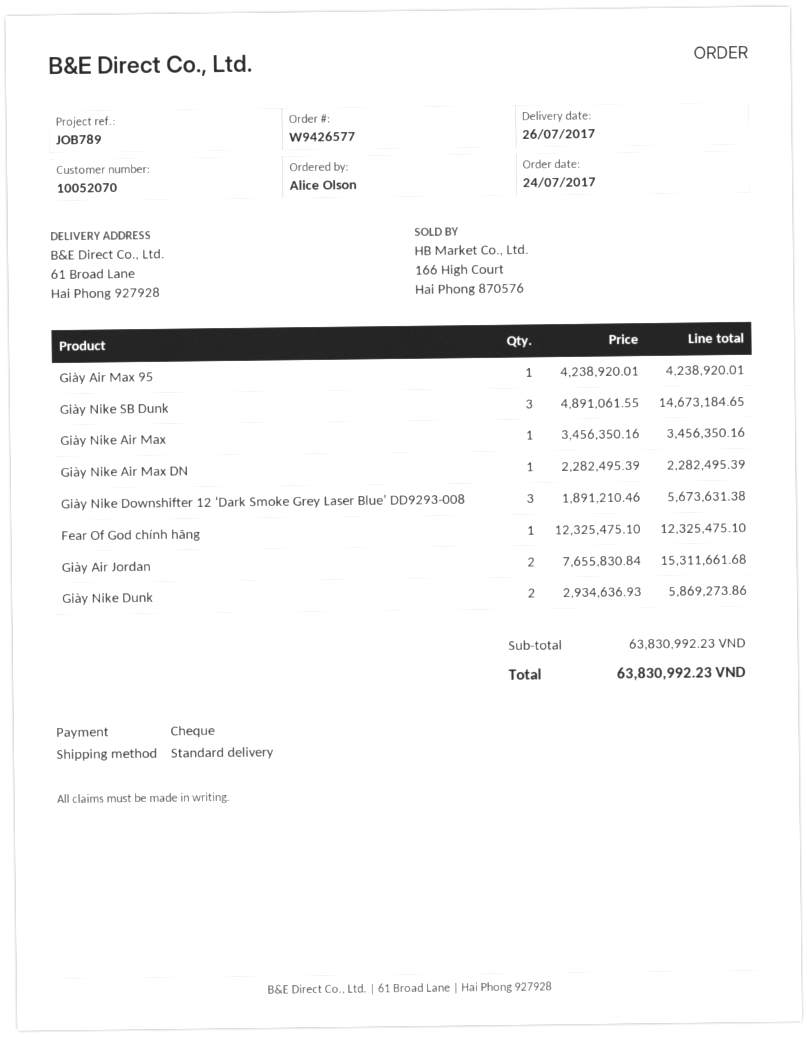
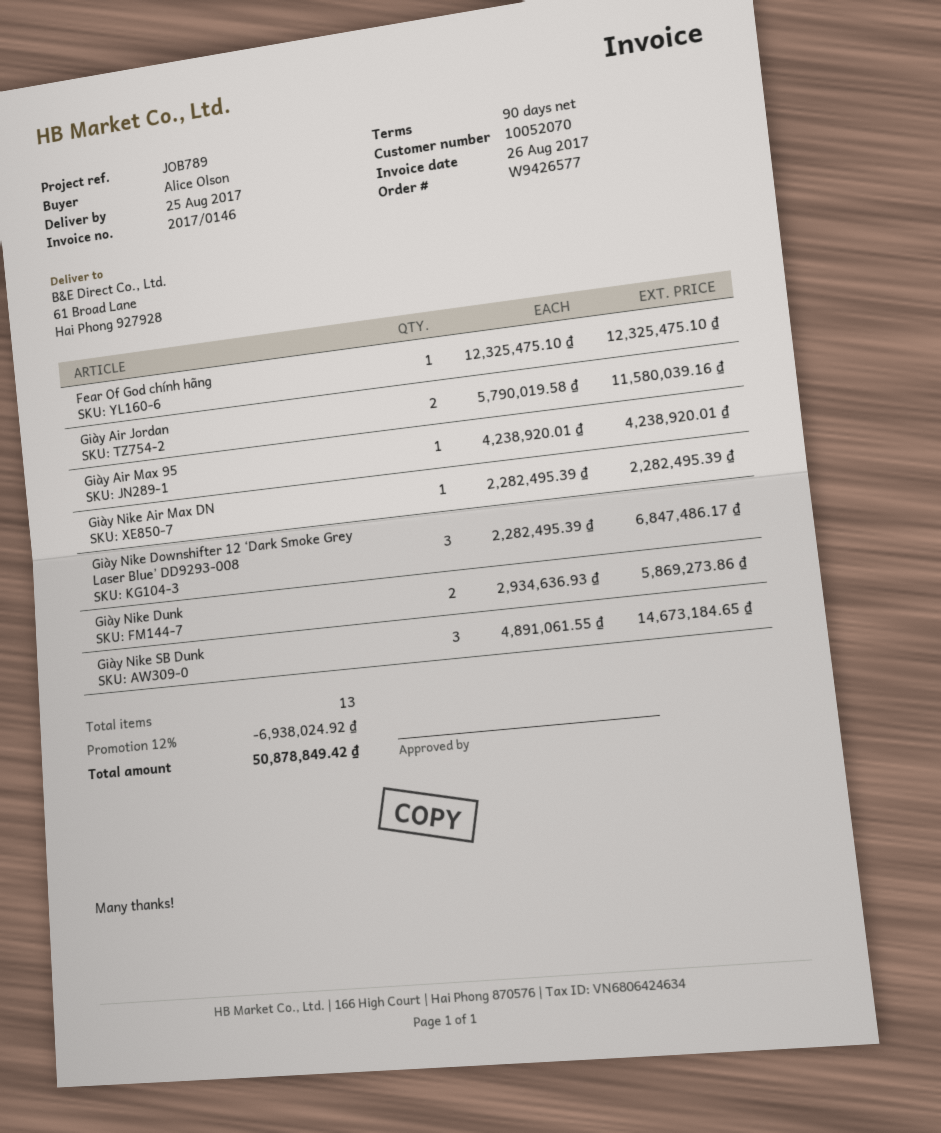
delivery date: 2017-07-26 -> 2017-08-25
Giày Nike Air Max: 1 x 3456350.16 = 3456350.16 -> none
Giày Nike Downshifter 12 ‘Dark Smoke Grey Laser Blue’ DD9293-008: 3 x 1891210.46 = 5673631.38 -> 3 x 2282495.39 = 6847486.17
Giày Air Jordan: 2 x 7655830.84 = 15311661.68 -> 2 x 5790019.58 = 11580039.16
discount: none -> 12% = 6938024.92
total: 63830992.23 -> 50878849.42

